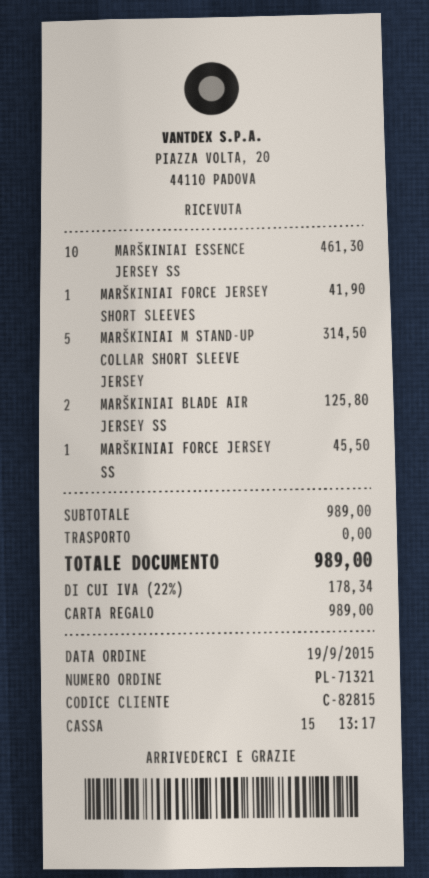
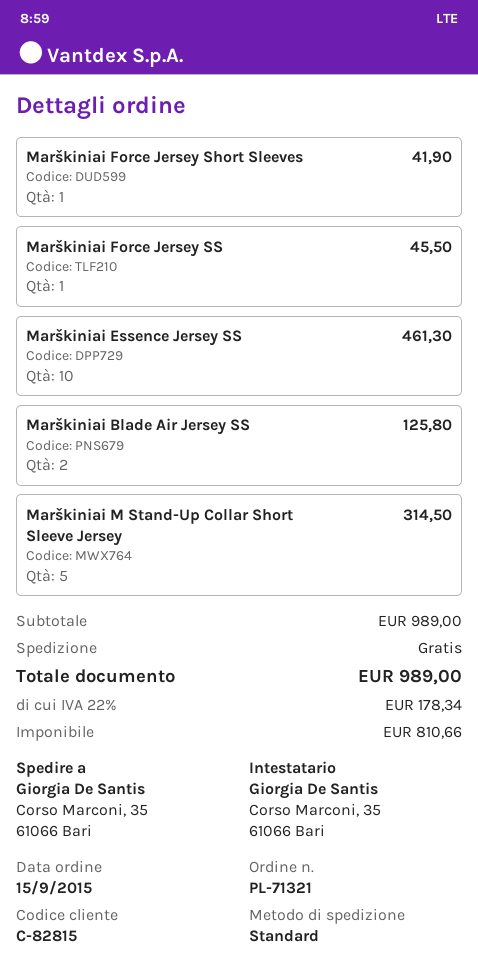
order date: 2015-09-19 -> 2015-09-15

